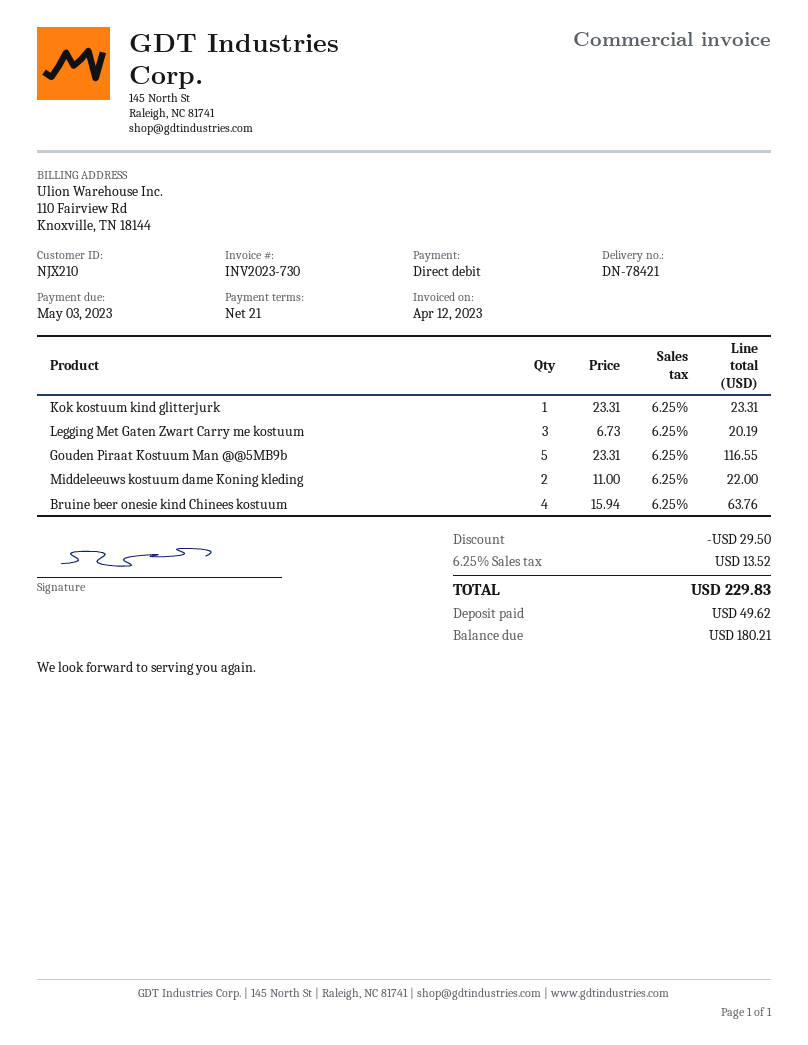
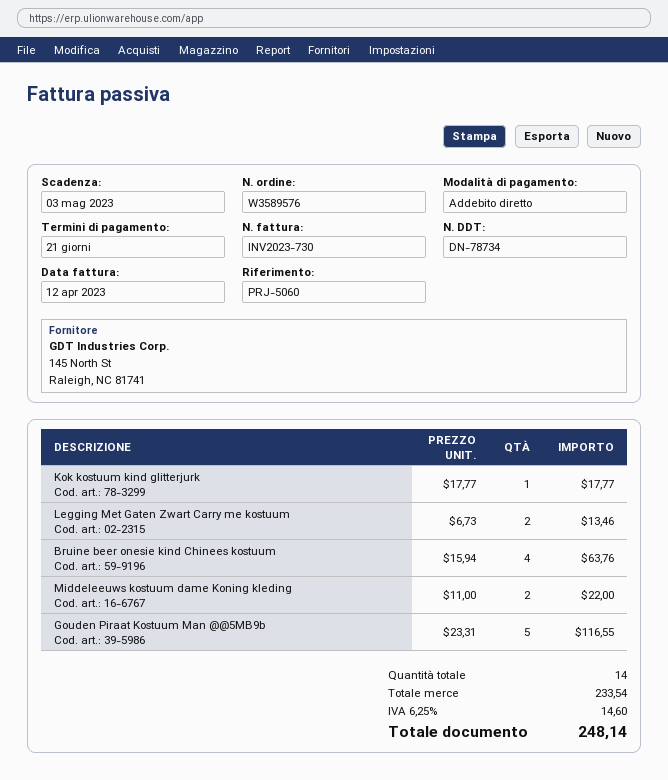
delivery note number: DN-78421 -> DN-78734
Kok kostuum kind glitterjurk: 1 x 23.31 = 23.31 -> 1 x 17.77 = 17.77
Legging Met Gaten Zwart Carry me kostuum: 3 x 6.73 = 20.19 -> 2 x 6.73 = 13.46
discount: 29.50 -> none
tax: 6.25% = 13.52 -> 6.25% = 14.60
total: 229.83 -> 248.14

